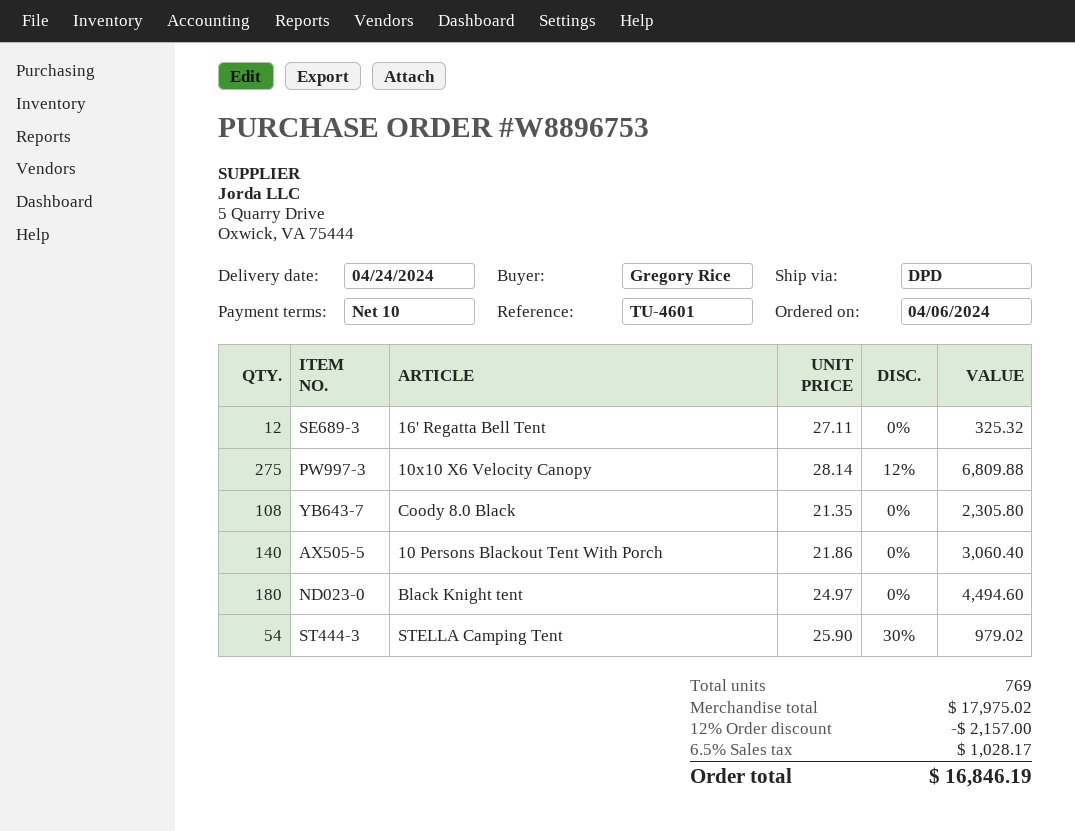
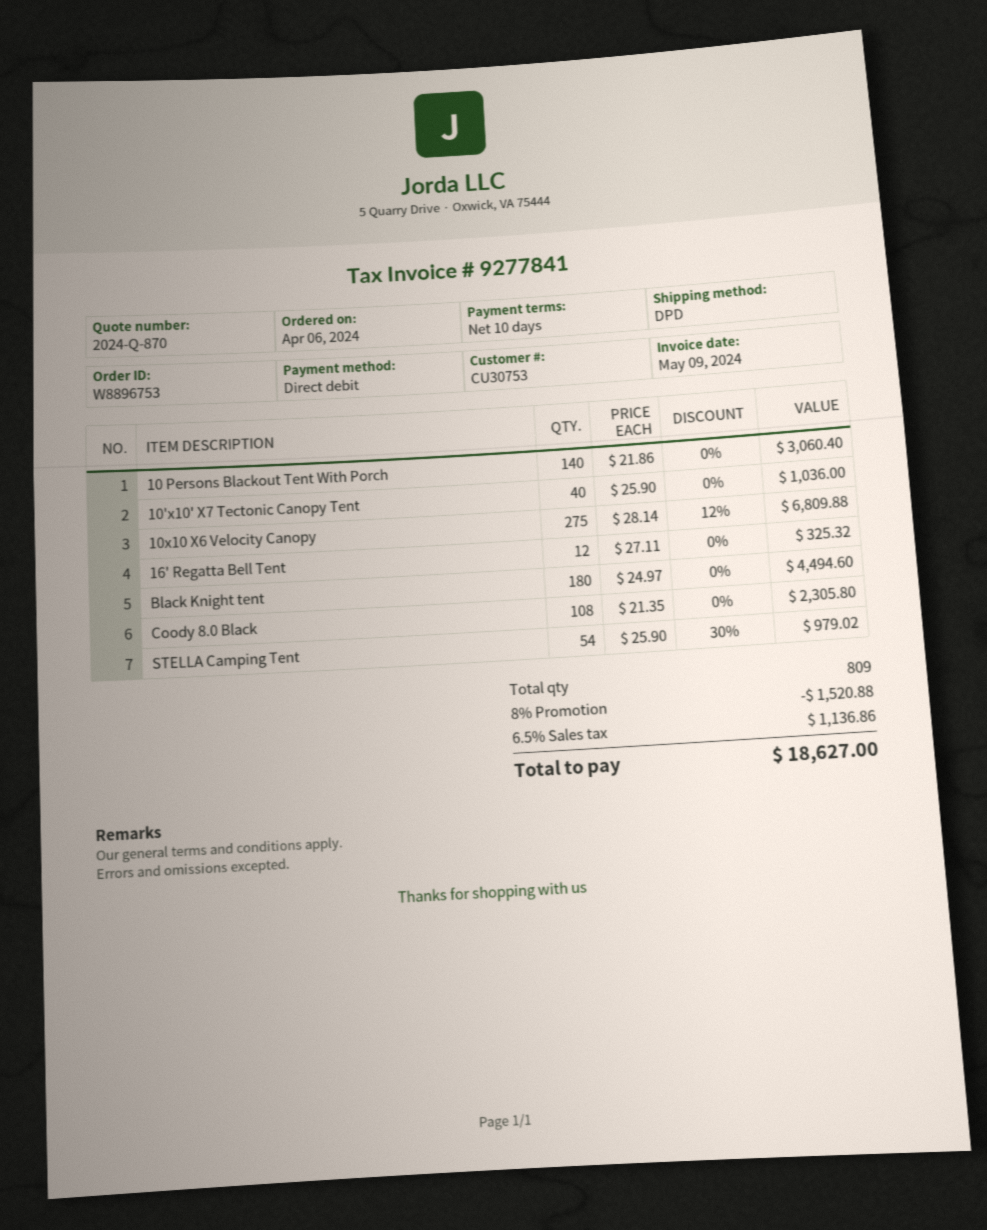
10'x10' X7 Tectonic Canopy Tent: none -> 40 x 25.90 = 1036.00
total quantity: 769 -> 809
discount: 12% = 2157.00 -> 8% = 1520.88
tax: 6.5% = 1028.17 -> 6.5% = 1136.86
total: 16846.19 -> 18627.00

